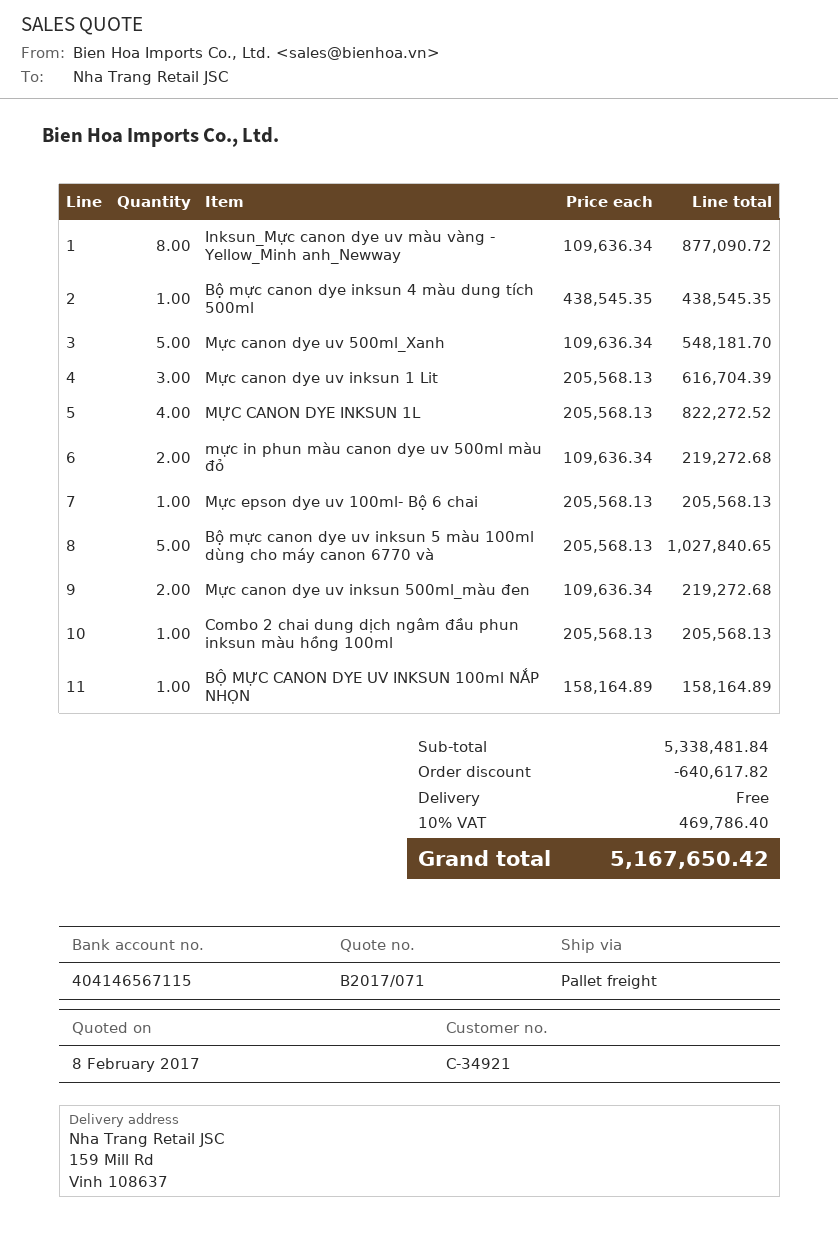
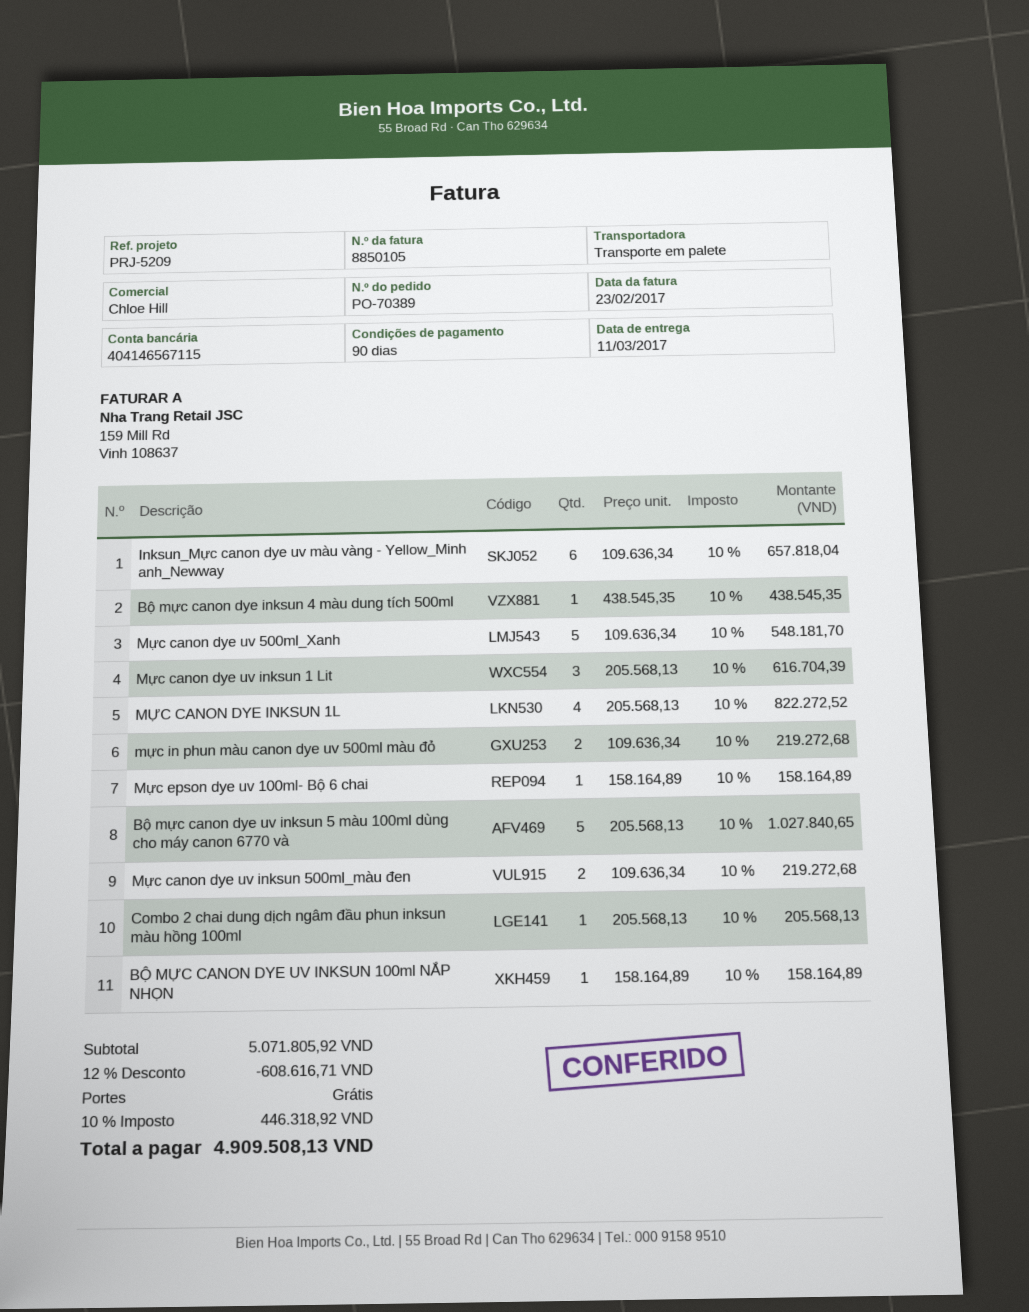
Inksun_Mực canon dye uv màu vàng - Yellow_Minh anh_Newway: 8 x 109636.34 = 877090.72 -> 6 x 109636.34 = 657818.04
Mực epson dye uv 100ml- Bộ 6 chai: 1 x 205568.13 = 205568.13 -> 1 x 158164.89 = 158164.89
subtotal: 5338481.84 -> 5071805.92
discount: 640617.82 -> 608616.71
tax: 10% = 469786.40 -> 10% = 446318.92
total: 5167650.42 -> 4909508.13

